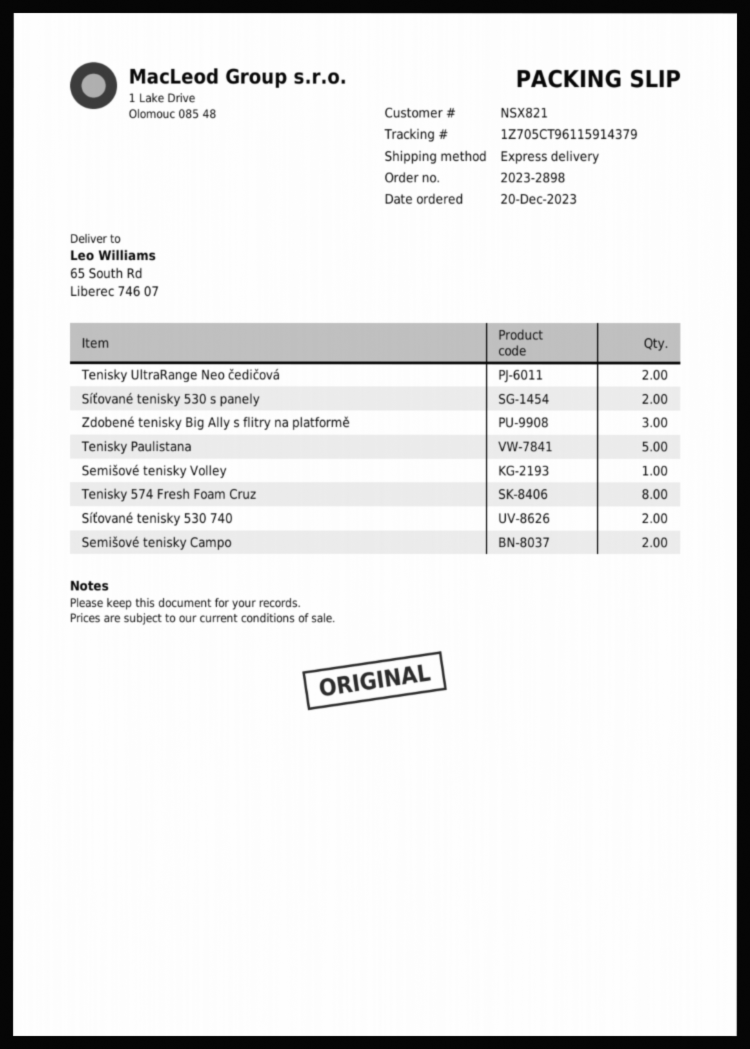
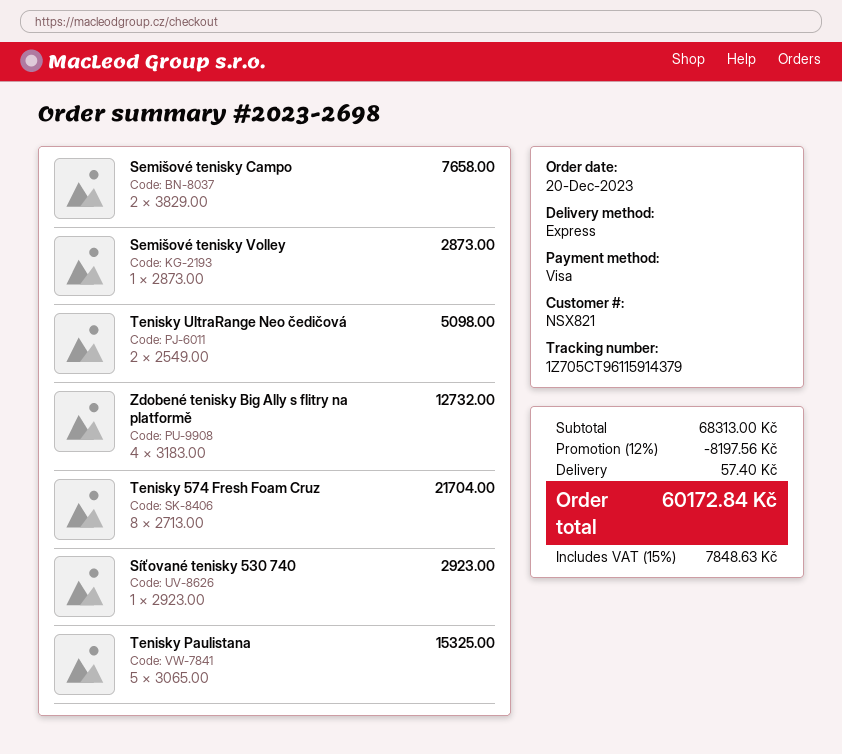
order number: 2023-2898 -> 2023-2698
Síťované tenisky 530 s panely: 2 -> none
Zdobené tenisky Big Ally s flitry na platformě: 3 -> 4
Síťované tenisky 530 740: 2 -> 1

